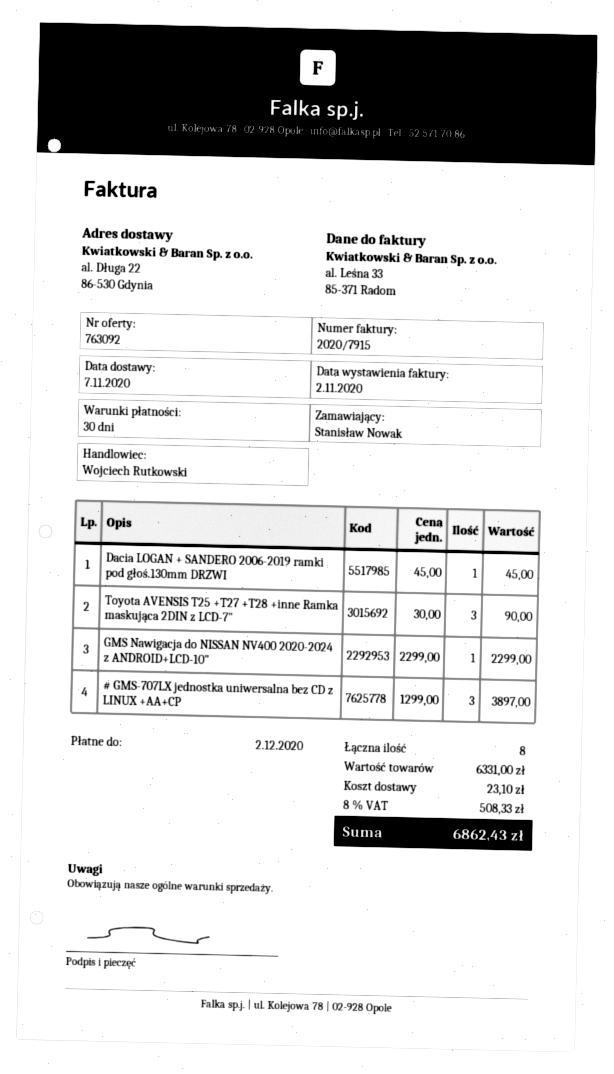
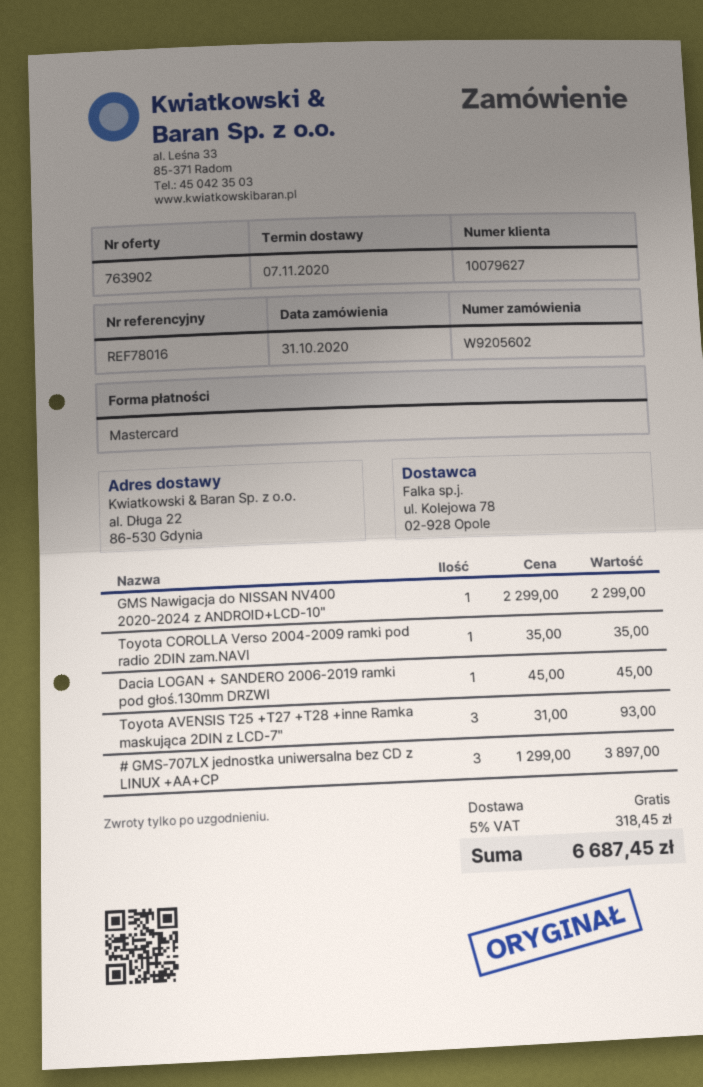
quote number: 763092 -> 763902
Toyota AVENSIS T25 +T27 +T28 +inne Ramka maskująca 2DIN z LCD-7": 3 x 30.00 = 90.00 -> 3 x 31.00 = 93.00
Toyota COROLLA Verso 2004-2009 ramki pod radio 2DIN zam.NAVI: none -> 1 x 35.00 = 35.00
shipping: 23.10 -> 0.00
tax: 8% = 508.33 -> 5% = 318.45
total: 6862.43 -> 6687.45

